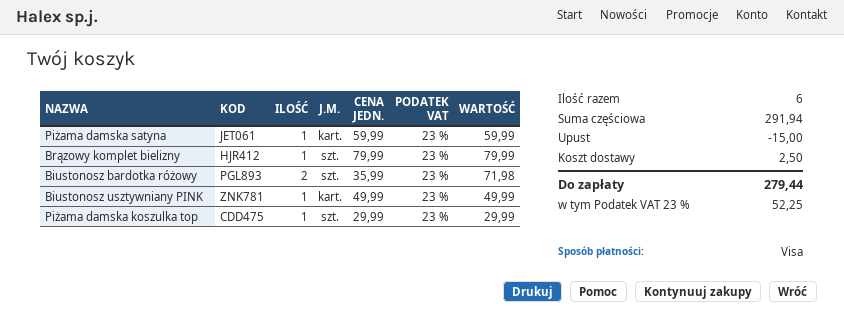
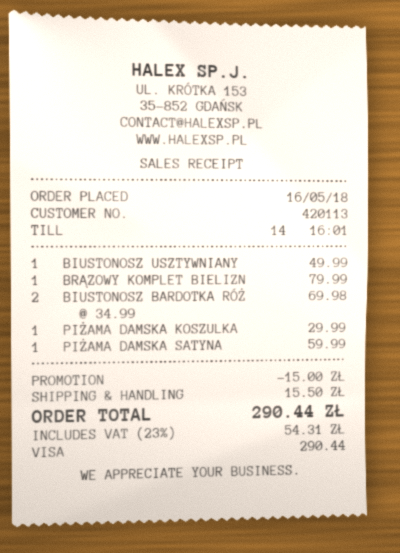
Biustonosz bardotka różowy: 2 x 35.99 = 71.98 -> 2 x 34.99 = 69.98
shipping: 2.50 -> 15.50
tax: 23% = 52.25 -> 23% = 54.31
total: 279.44 -> 290.44

